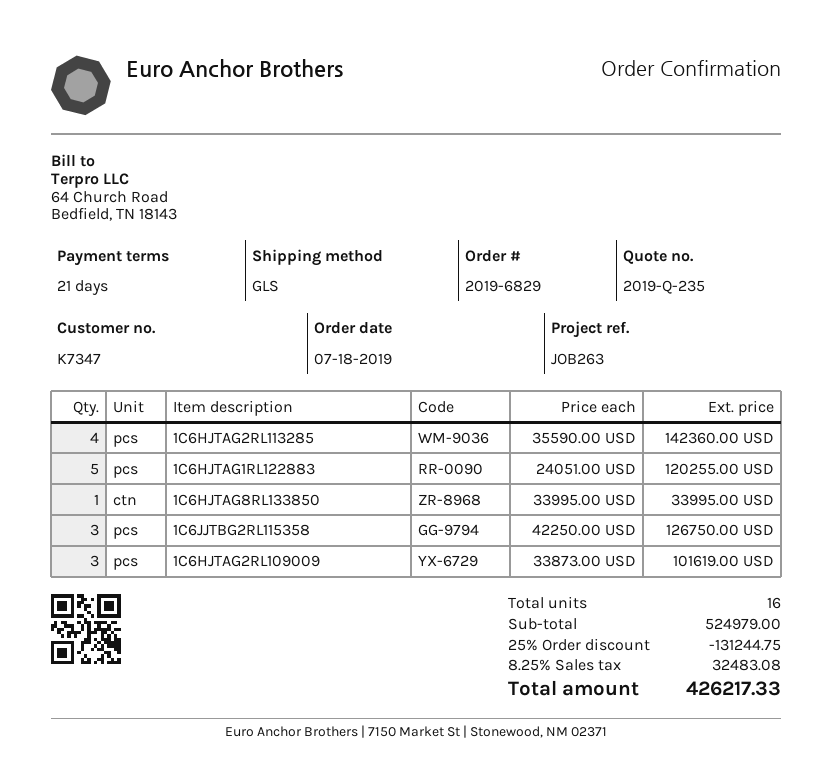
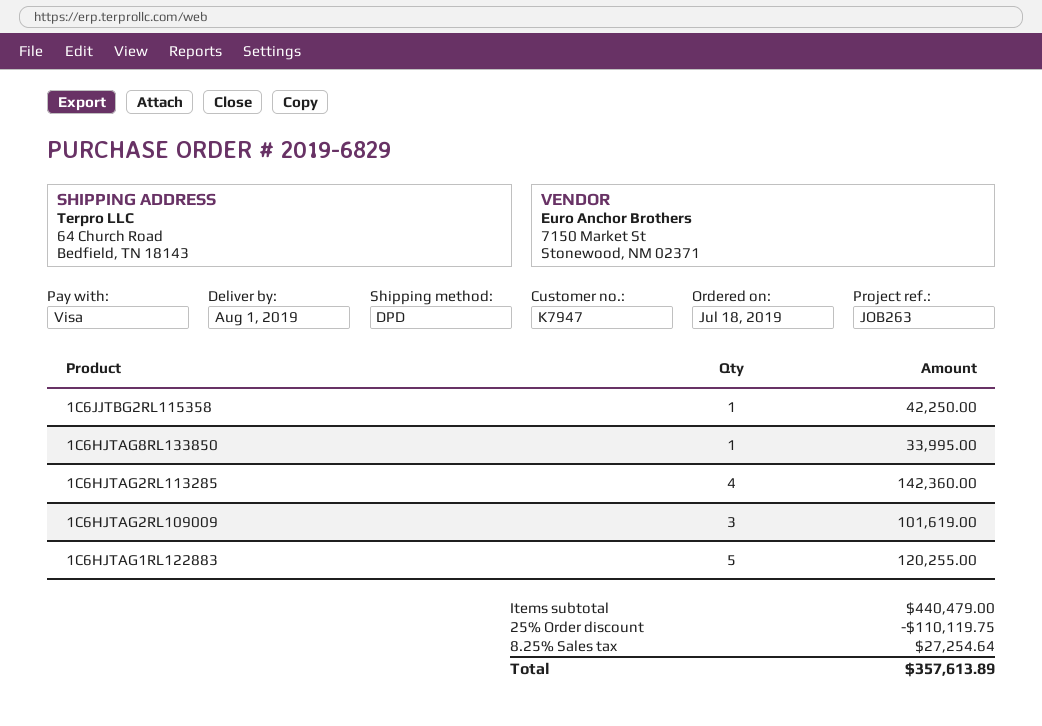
customer number: K7347 -> K7947
shipping method: GLS -> DPD
1C6JJTBG2RL115358: 3 for 126750.00 -> 1 for 42250.00
subtotal: 524979.00 -> 440479.00
discount: 25% = 131244.75 -> 25% = 110119.75
tax: 8.25% = 32483.08 -> 8.25% = 27254.64
total: 426217.33 -> 357613.89

